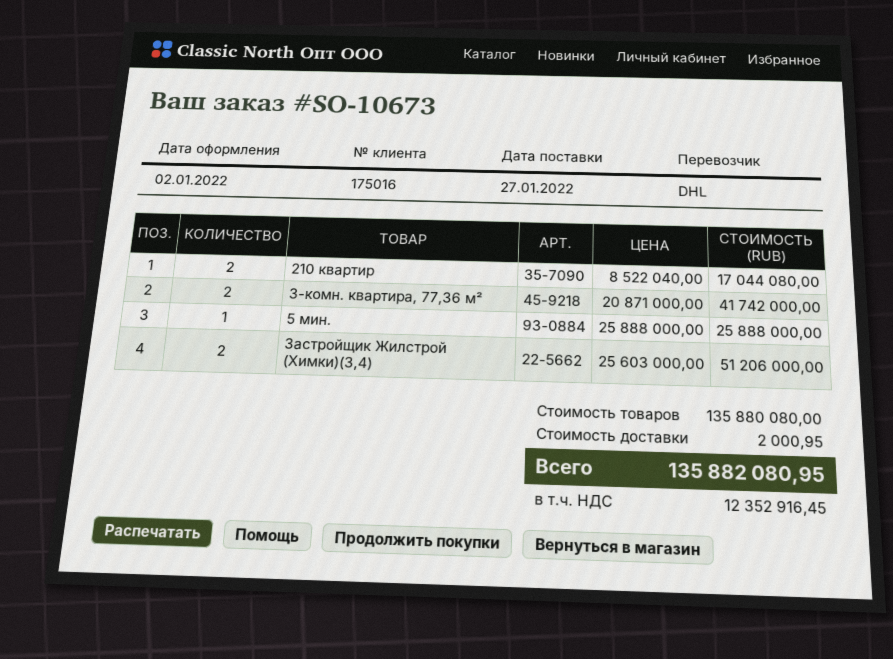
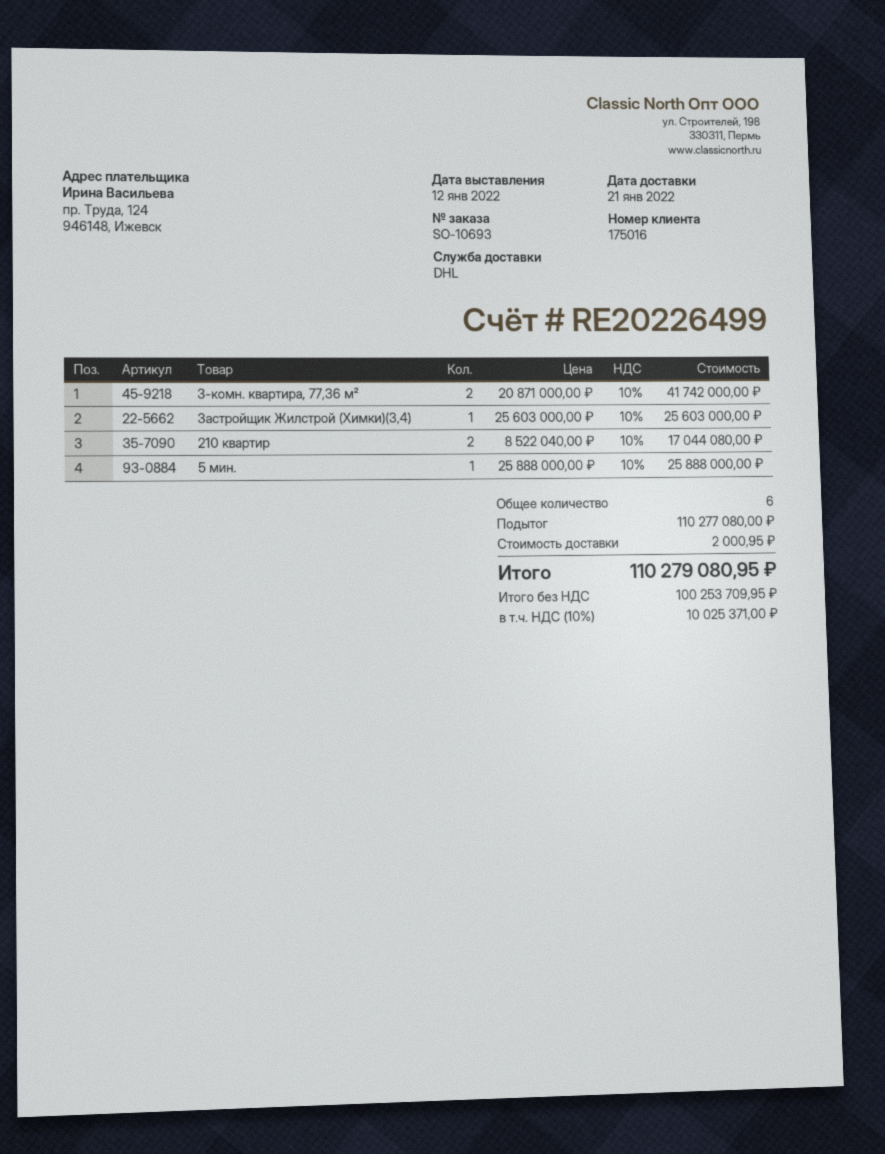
order number: SO-10673 -> SO-10693
delivery date: 2022-01-27 -> 2022-01-21
Застройщик Жилстрой (Химки)(3,4): 2 x 25603000.00 = 51206000.00 -> 1 x 25603000.00 = 25603000.00
subtotal: 135880080.00 -> 110277080.00
tax: 12352916.45 -> 10025371.00
total: 135882080.95 -> 110279080.95

